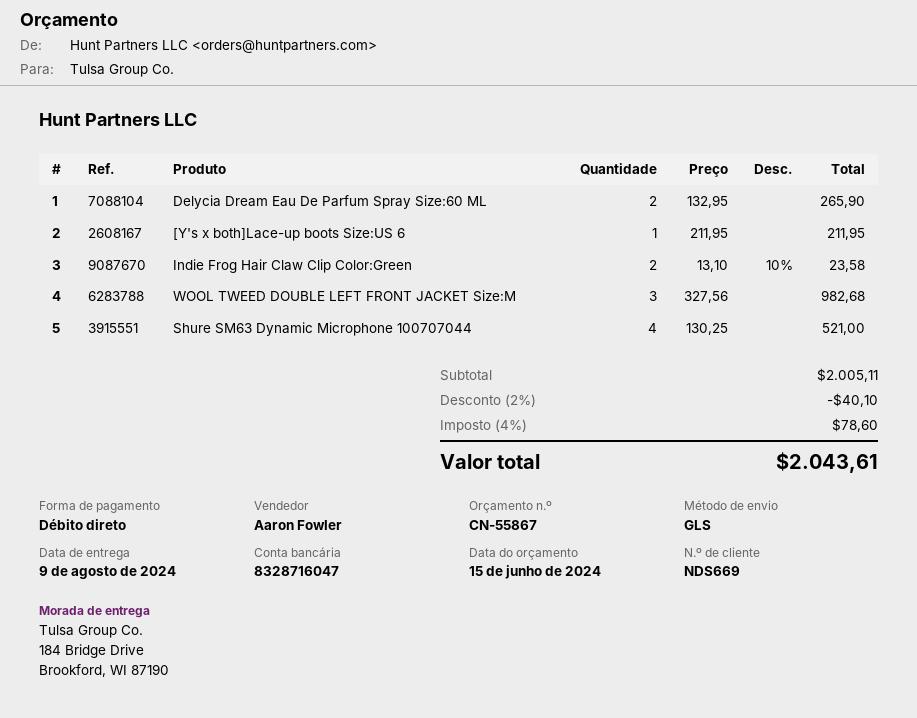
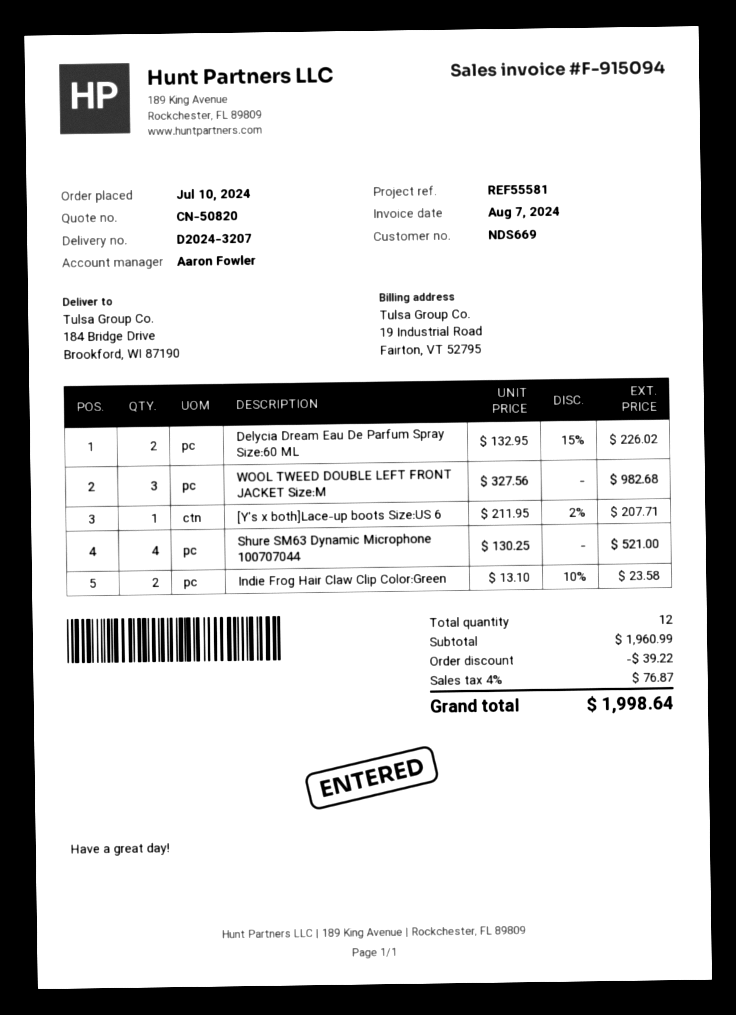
quote number: CN-55867 -> CN-50820
Delycia Dream Eau De Parfum Spray Size:60 ML: 2 x 132.95 = 265.90 -> 2 x 132.95 - 15% = 226.02
[Y's x both]Lace-up boots Size:US 6: 1 x 211.95 = 211.95 -> 1 x 211.95 - 2% = 207.71
subtotal: 2005.11 -> 1960.99
discount: 40.10 -> 39.22
tax: 4% = 78.60 -> 4% = 76.87
total: 2043.61 -> 1998.64

